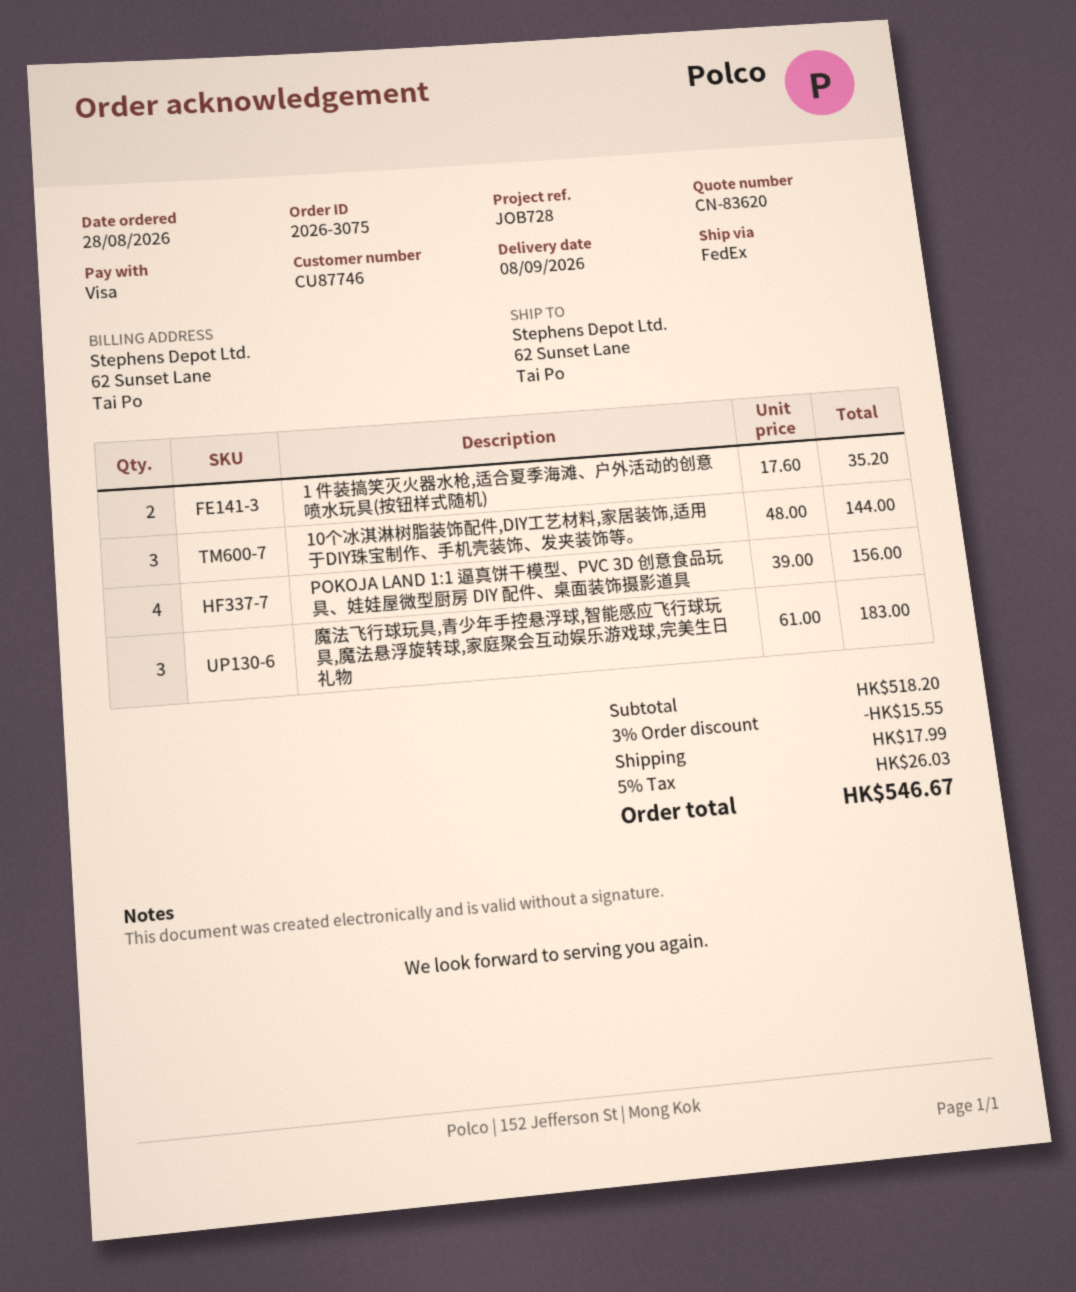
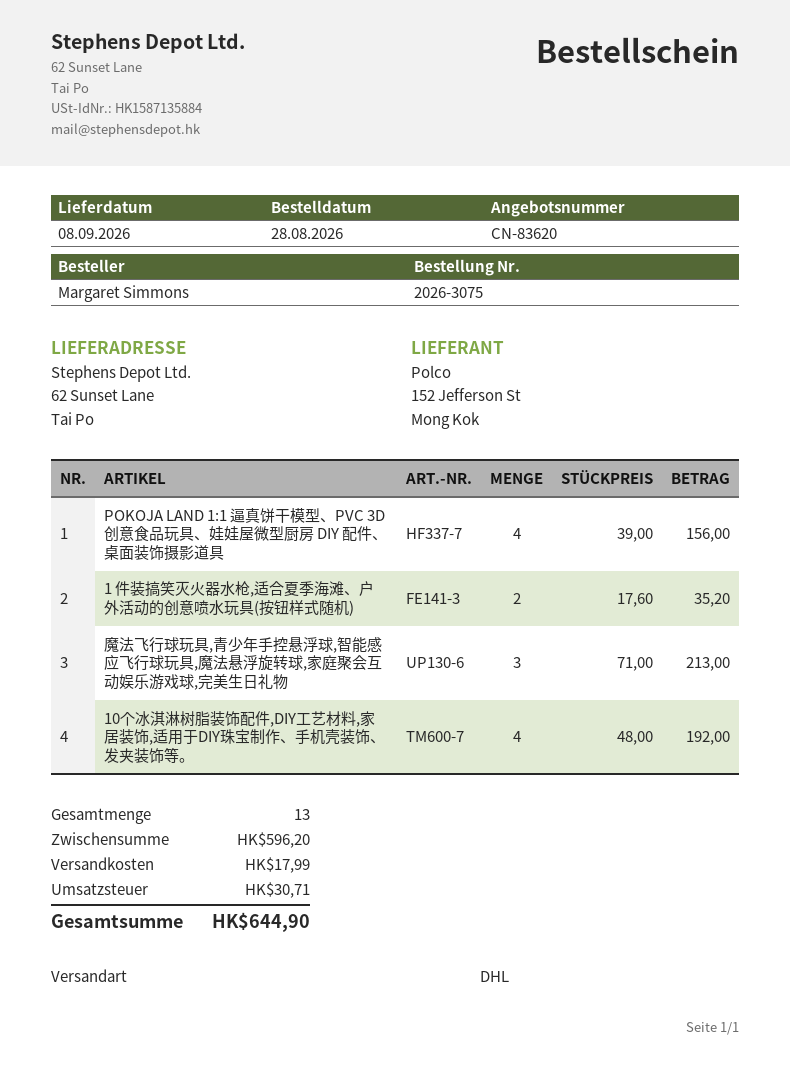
shipping method: FedEx -> DHL
10个冰淇淋树脂装饰配件,DIY工艺材料,家居装饰,适用于DIY珠宝制作、手机壳装饰、发夹装饰等。: 3 x 48.00 = 144.00 -> 4 x 48.00 = 192.00
魔法飞行球玩具,青少年手控悬浮球,智能感应飞行球玩具,魔法悬浮旋转球,家庭聚会互动娱乐游戏球,完美生日礼物: 3 x 61.00 = 183.00 -> 3 x 71.00 = 213.00
subtotal: 518.20 -> 596.20
discount: 3% = 15.55 -> none
tax: 26.03 -> 30.71
total: 546.67 -> 644.90

